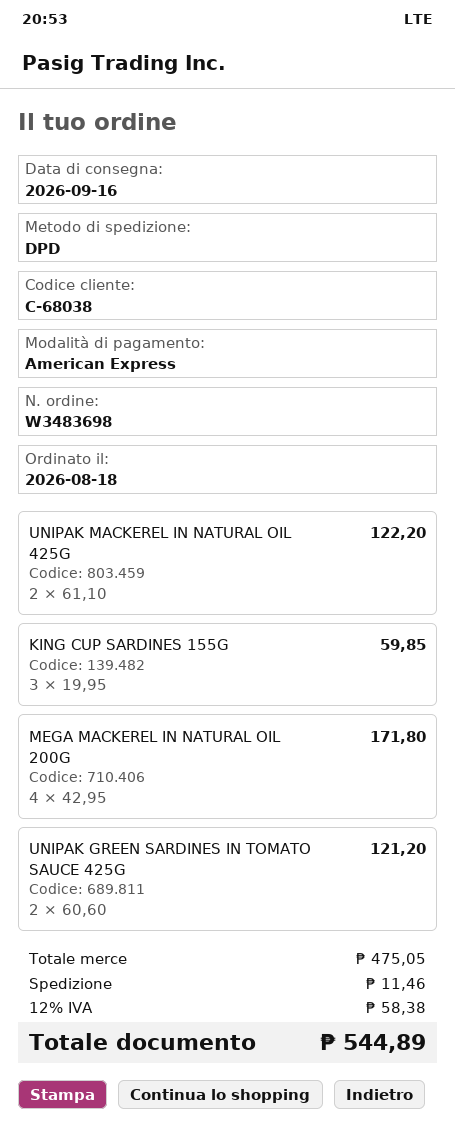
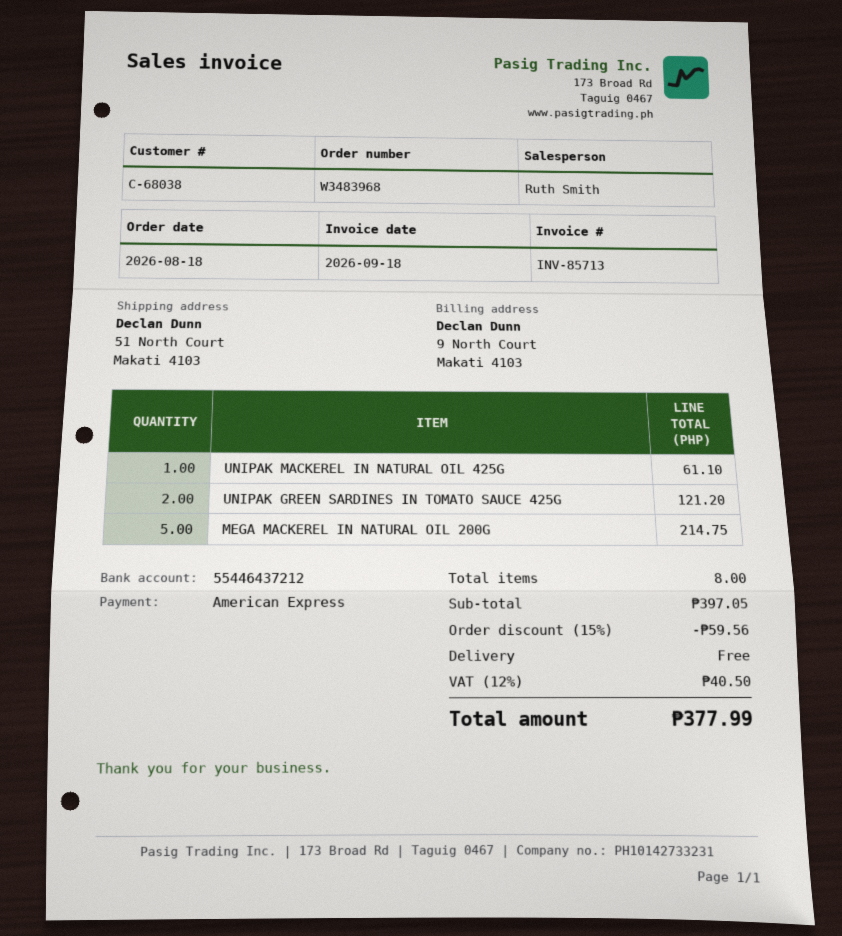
order number: W3483698 -> W3483968
UNIPAK MACKEREL IN NATURAL OIL 425G: 2 for 122.20 -> 1 for 61.10
KING CUP SARDINES 155G: 3 for 59.85 -> none
MEGA MACKEREL IN NATURAL OIL 200G: 4 for 171.80 -> 5 for 214.75
subtotal: 475.05 -> 397.05
discount: none -> 15% = 59.56
shipping: 11.46 -> 0.00
tax: 12% = 58.38 -> 12% = 40.50
total: 544.89 -> 377.99

